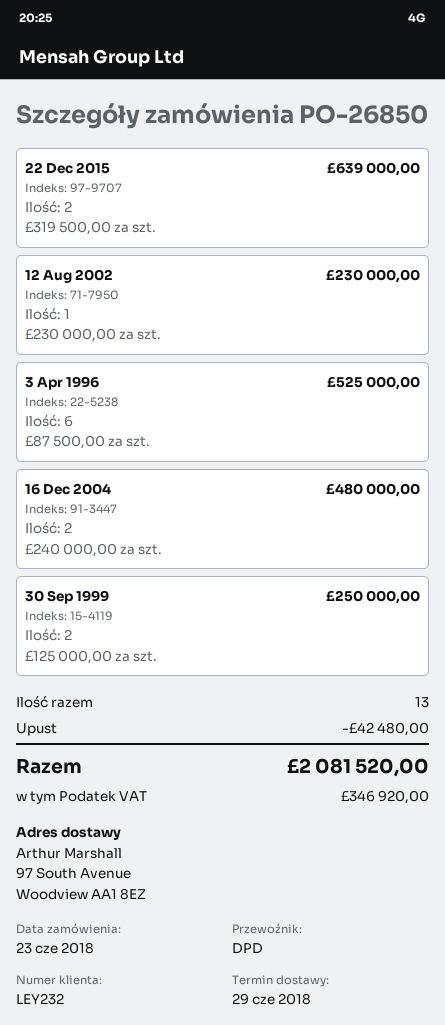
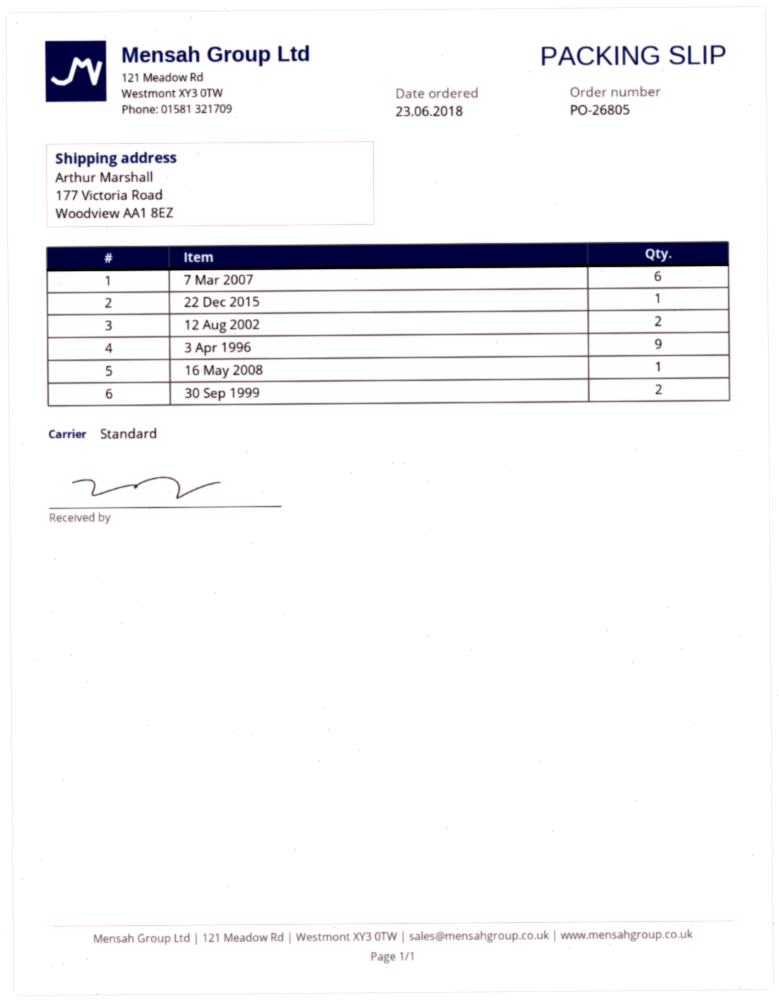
order number: PO-26850 -> PO-26805
shipping method: DPD -> standard
ship to: 97 South Avenue, Woodview AA1 8EZ -> 177 Victoria Road, Woodview AA1 8EZ
22 Dec 2015: 2 -> 1
12 Aug 2002: 1 -> 2
3 Apr 1996: 6 -> 9
16 Dec 2004: 2 -> none
7 Mar 2007: none -> 6
16 May 2008: none -> 1

